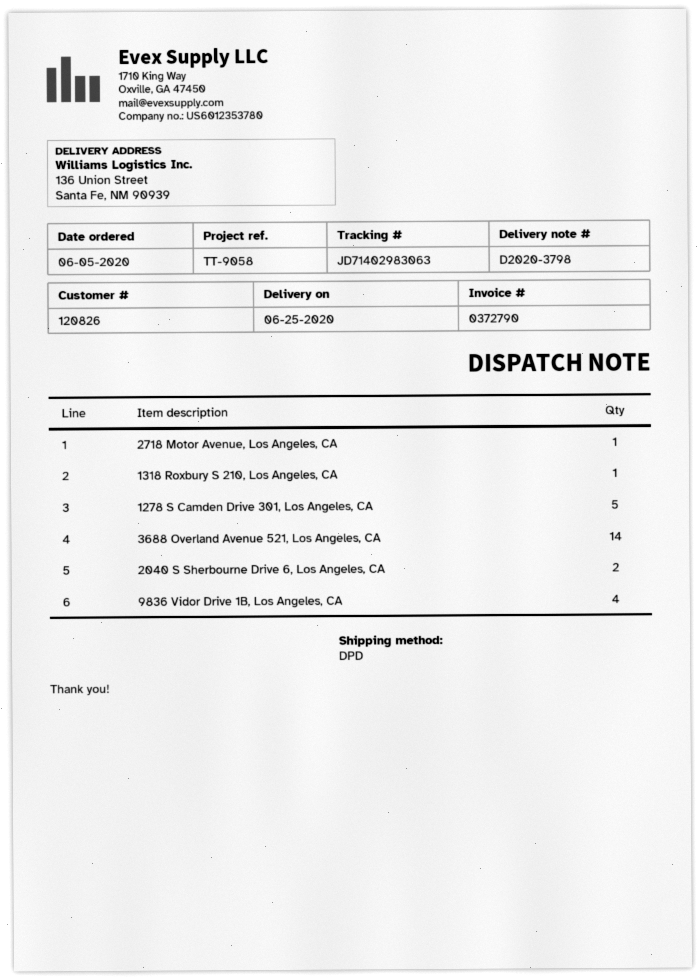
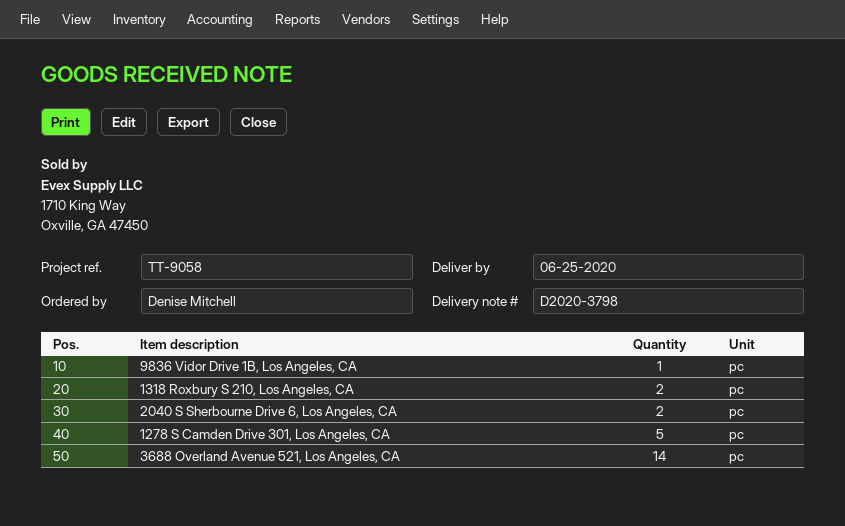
2718 Motor Avenue, Los Angeles, CA: 1 -> none
1318 Roxbury S 210, Los Angeles, CA: 1 -> 2
9836 Vidor Drive 1B, Los Angeles, CA: 4 -> 1

